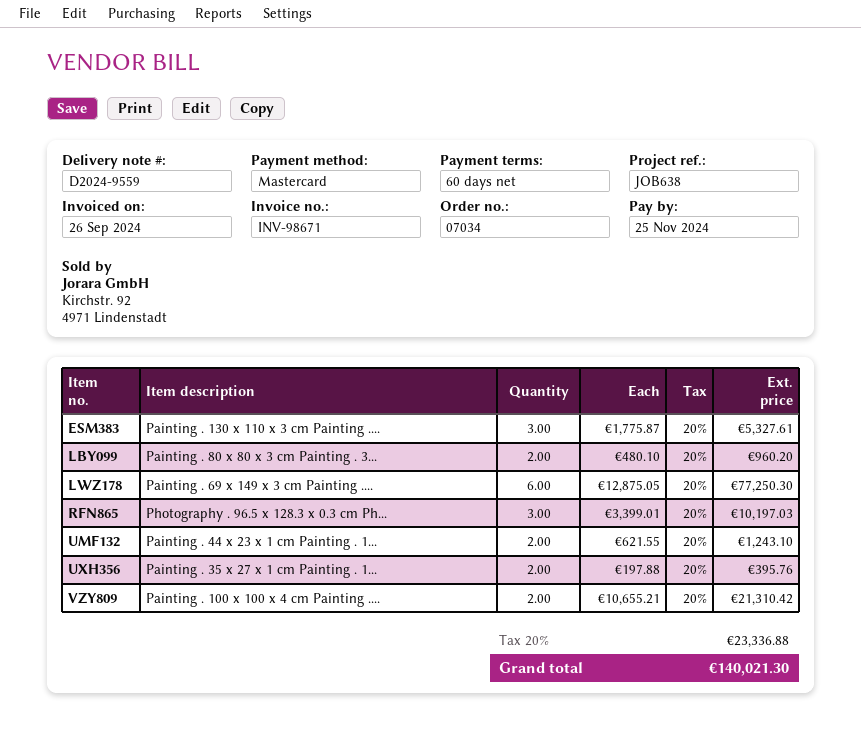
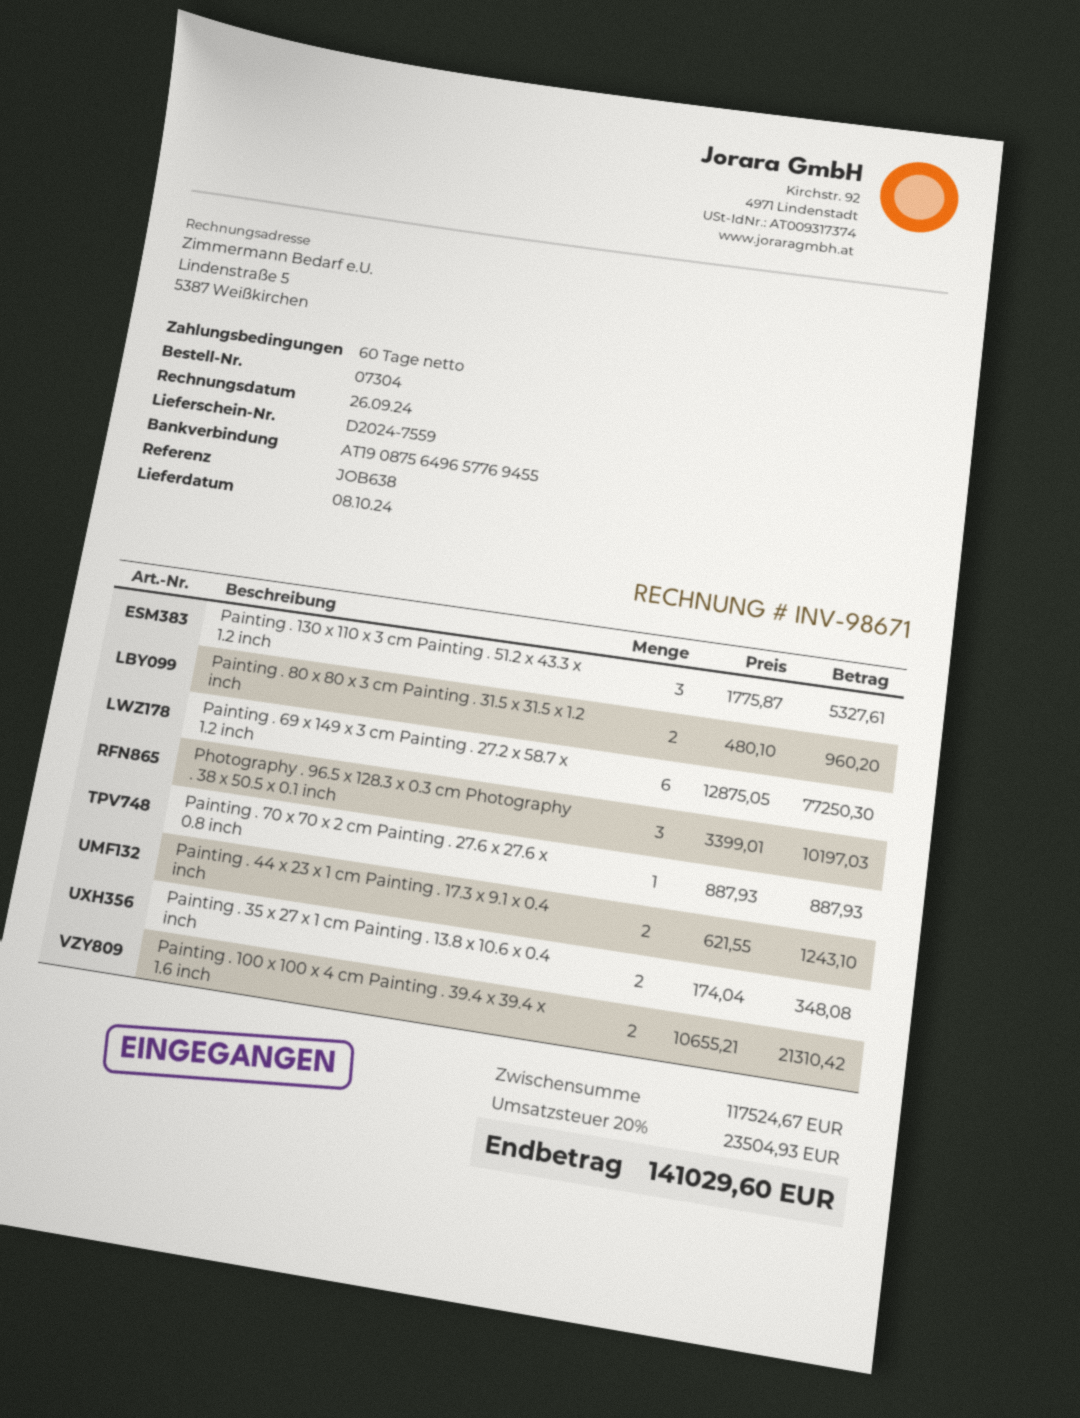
order number: 07034 -> 07304
delivery note number: D2024-9559 -> D2024-7559
Painting . 35 x 27 x 1 cm Painting . 1...: 2 x 197.88 = 395.76 -> 2 x 174.04 = 348.08
Painting . 70 x 70 x 2 cm Painting . 27.6 x 27.6 x 0.8 inch: none -> 1 x 887.93 = 887.93
tax: 20% = 23336.88 -> 20% = 23504.93
total: 140021.30 -> 141029.60

